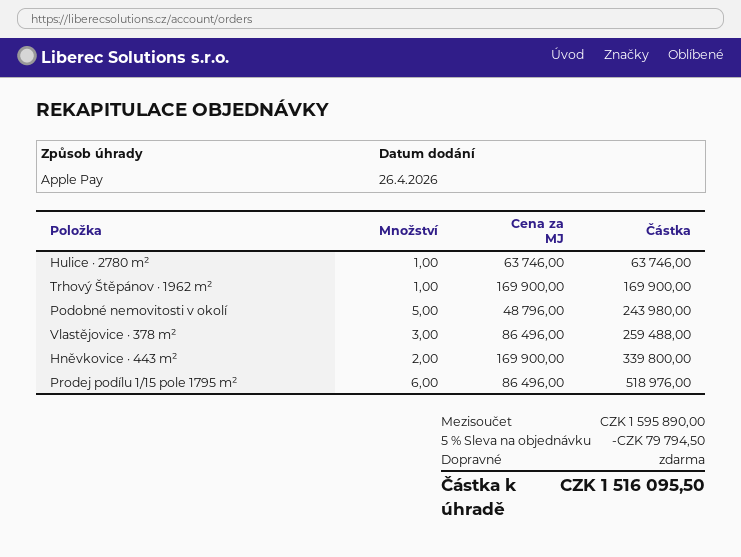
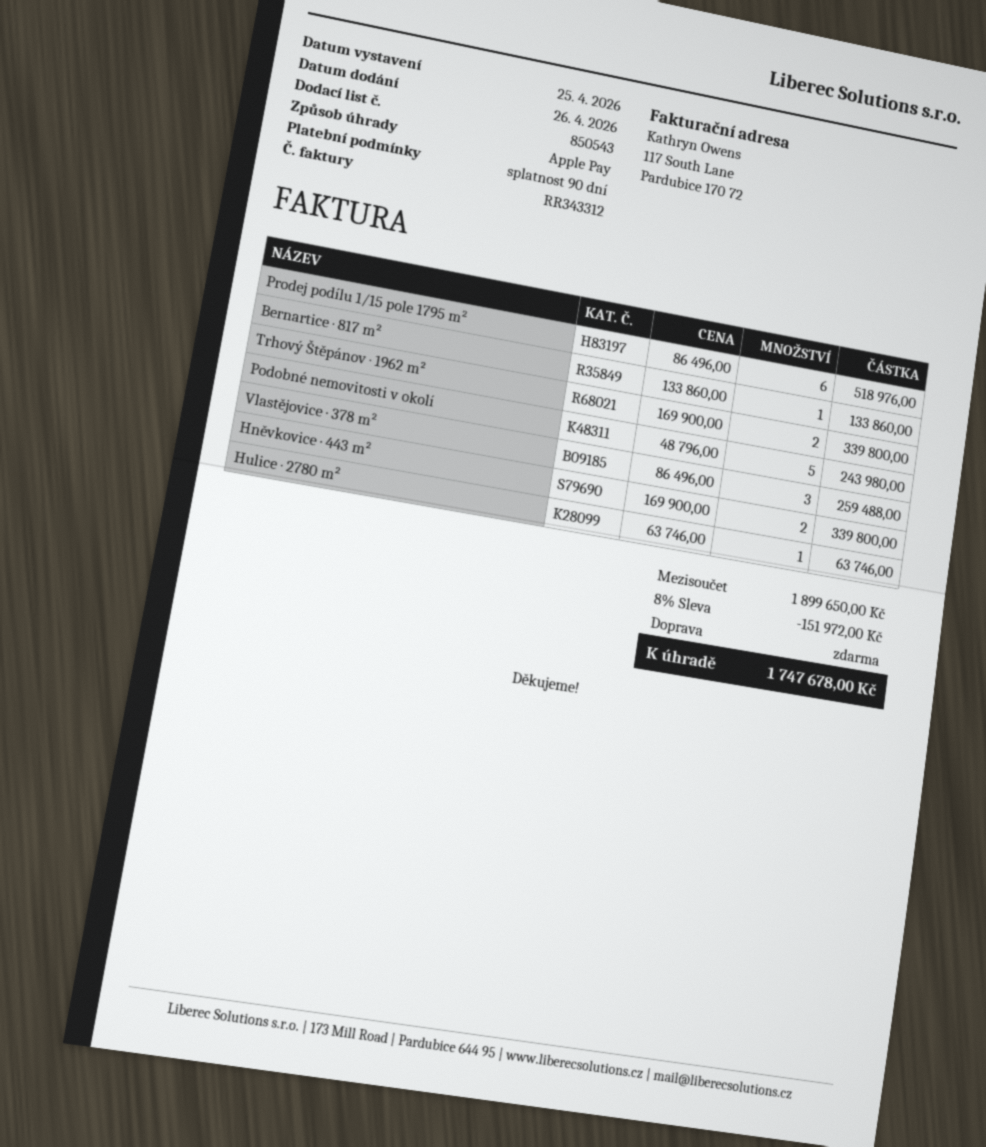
Trhový Štěpánov · 1962 m²: 1 x 169900.00 = 169900.00 -> 2 x 169900.00 = 339800.00
Bernartice · 817 m²: none -> 1 x 133860.00 = 133860.00
subtotal: 1595890.00 -> 1899650.00
discount: 5% = 79794.50 -> 8% = 151972.00
total: 1516095.50 -> 1747678.00

